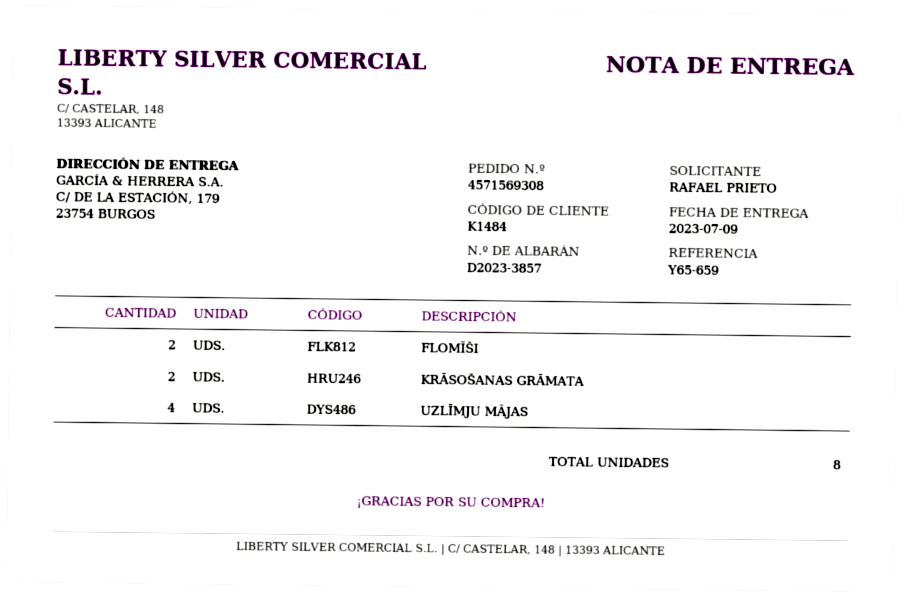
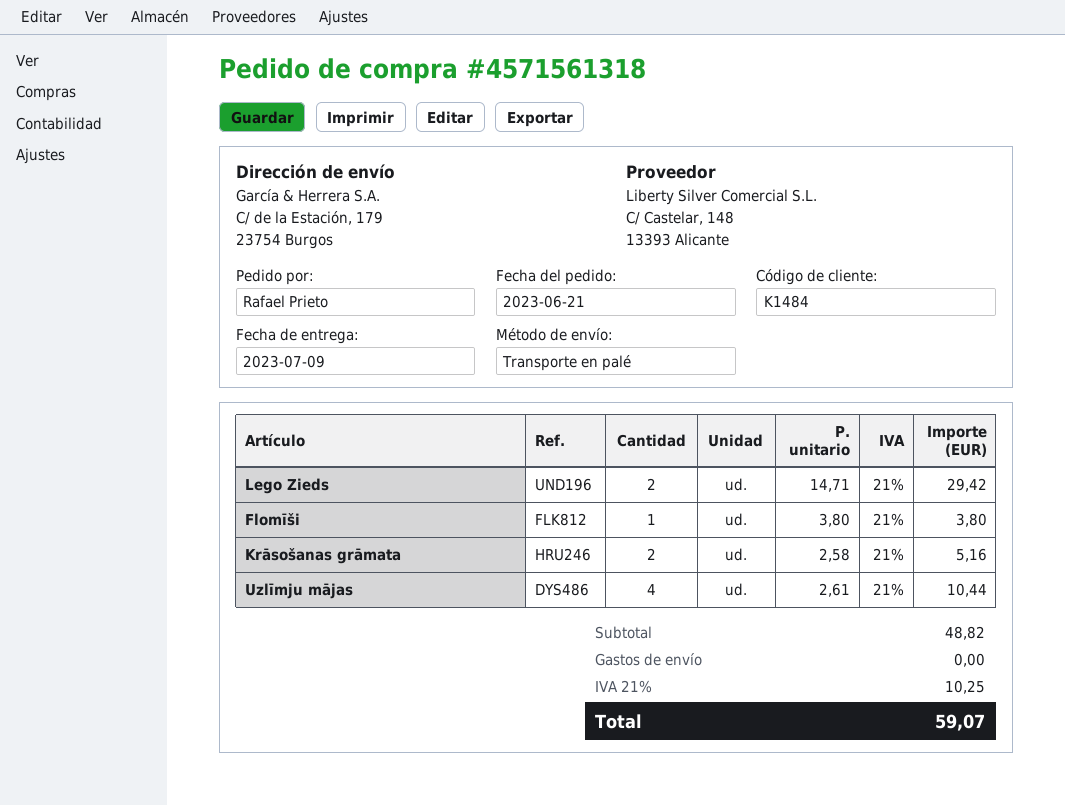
order number: 4571569308 -> 4571561318
FLOMĪŠI: 2 -> 1
Lego Zieds: none -> 2

